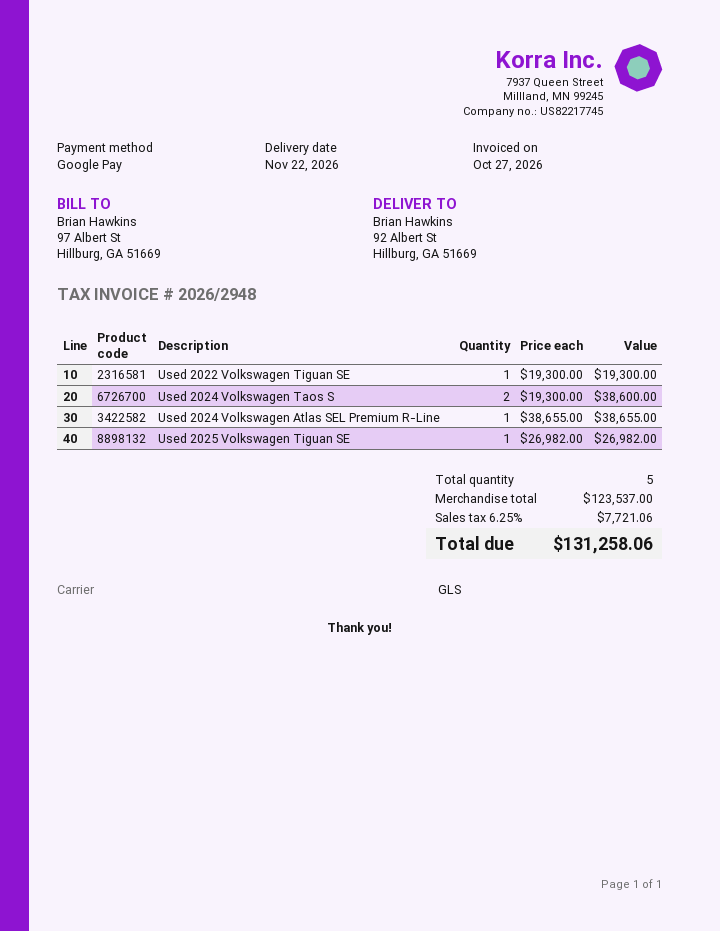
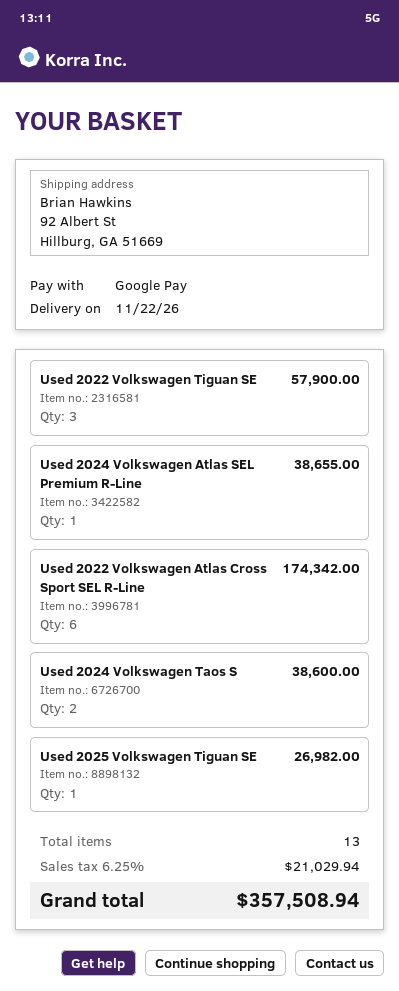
Used 2022 Volkswagen Tiguan SE: 1 for 19300.00 -> 3 for 57900.00
Used 2022 Volkswagen Atlas Cross Sport SEL R-Line: none -> 6 for 174342.00
total quantity: 5 -> 13
tax: 6.25% = 7721.06 -> 6.25% = 21029.94
total: 131258.06 -> 357508.94

